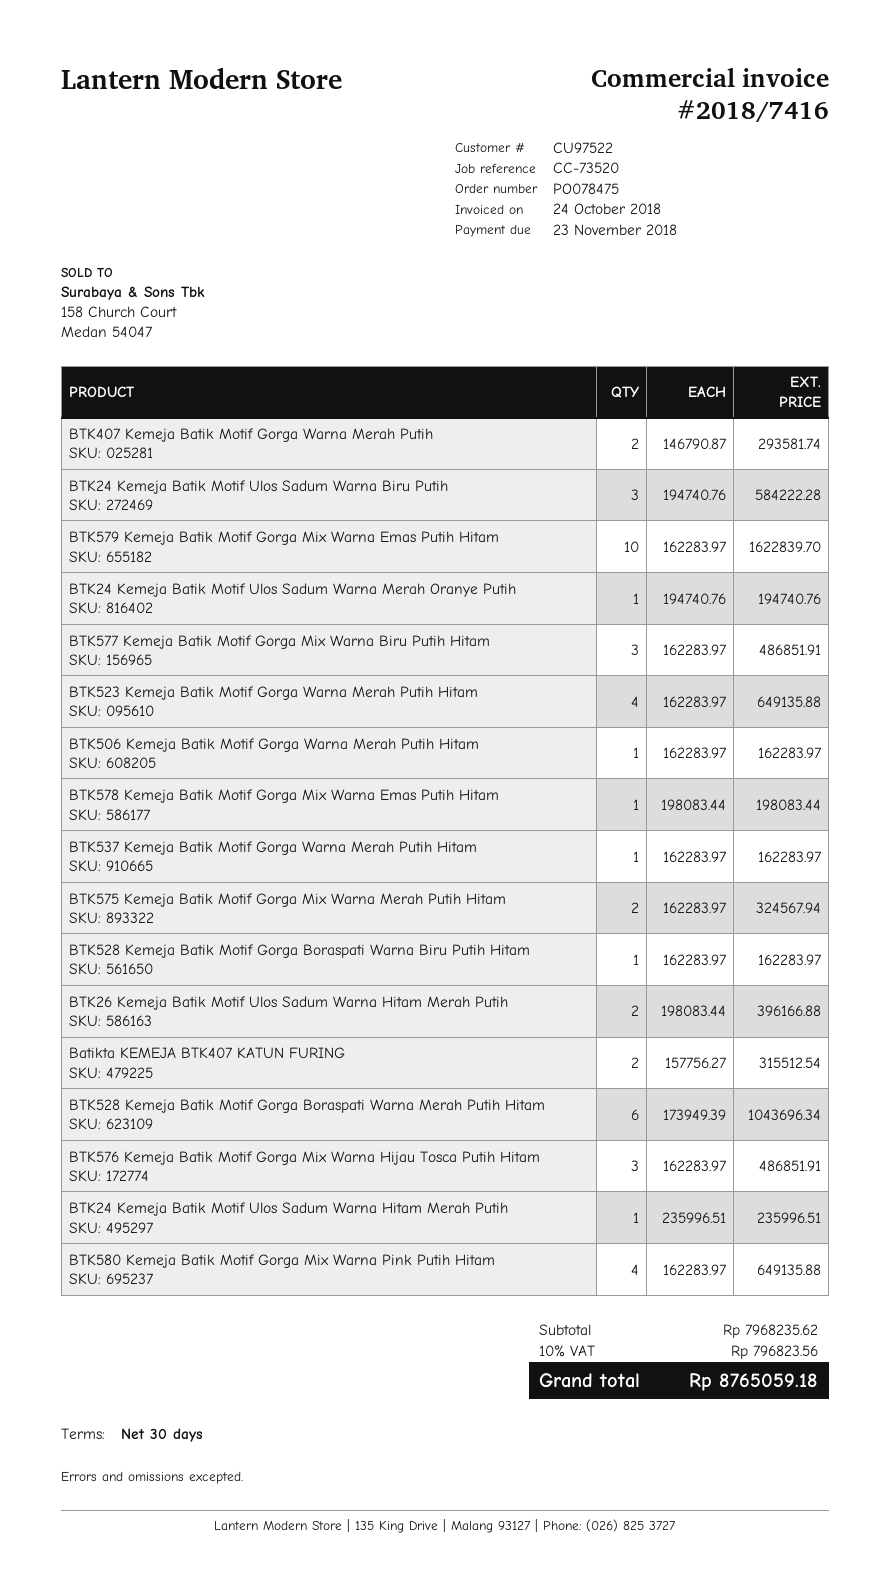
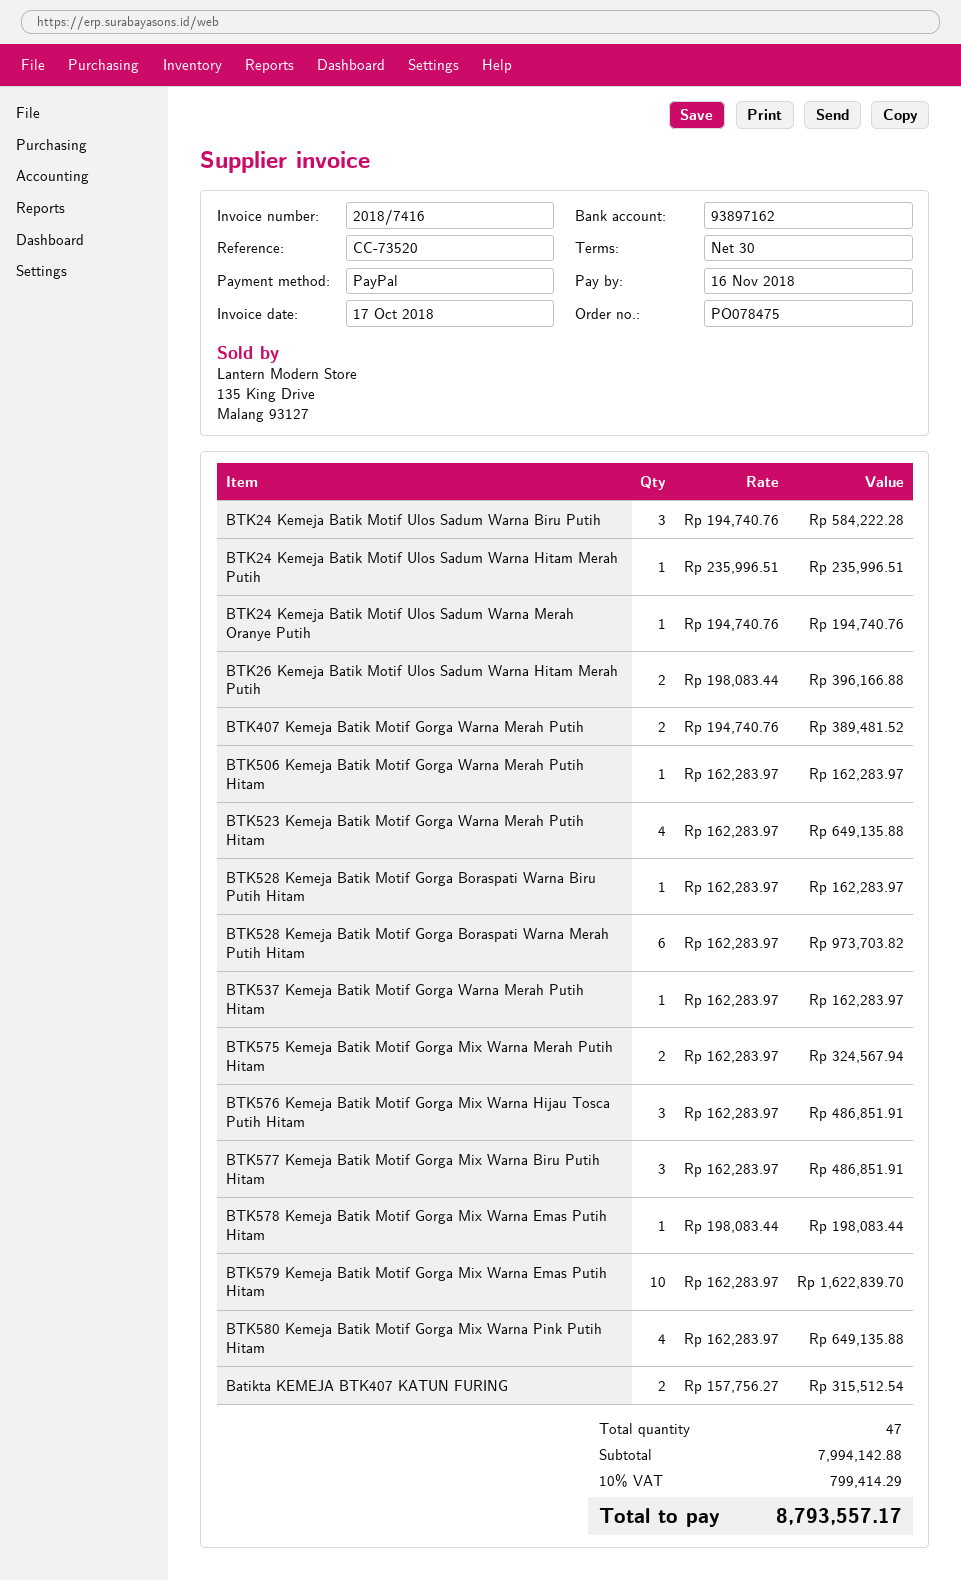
invoice date: 2018-10-24 -> 2018-10-17
due date: 2018-11-23 -> 2018-11-16
BTK407 Kemeja Batik Motif Gorga Warna Merah Putih: 2 x 146790.87 = 293581.74 -> 2 x 194740.76 = 389481.52
BTK528 Kemeja Batik Motif Gorga Boraspati Warna Merah Putih Hitam: 6 x 173949.39 = 1043696.34 -> 6 x 162283.97 = 973703.82
subtotal: 7968235.62 -> 7994142.88
tax: 10% = 796823.56 -> 10% = 799414.29
total: 8765059.18 -> 8793557.17

